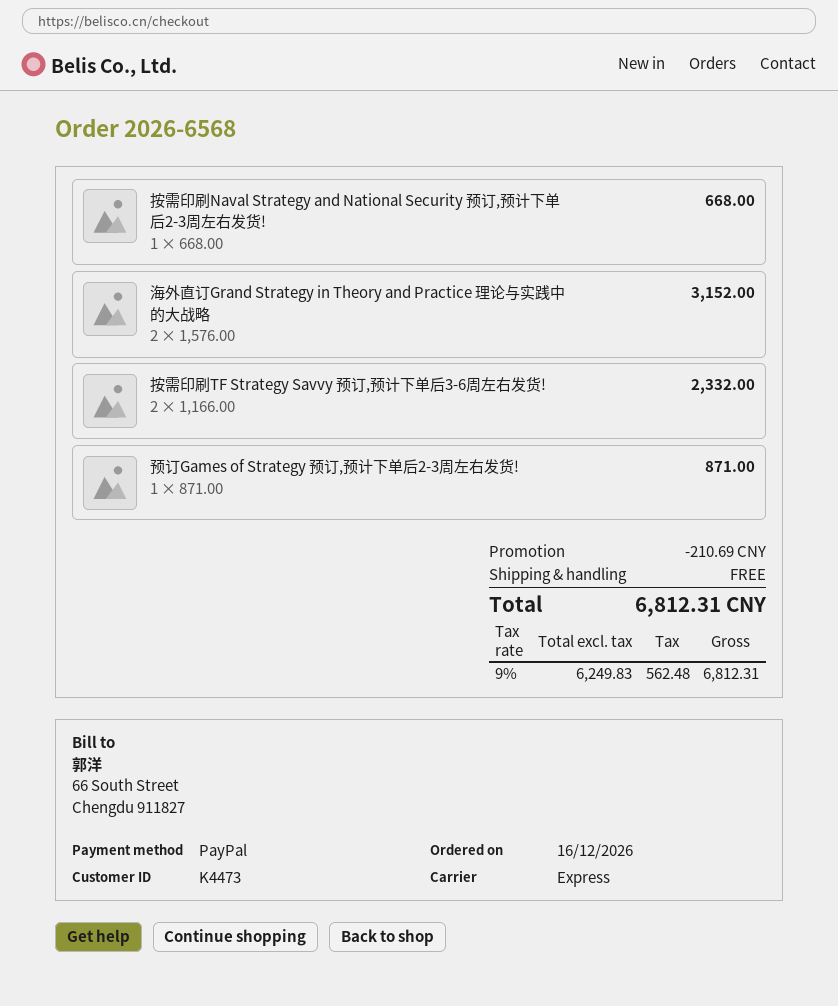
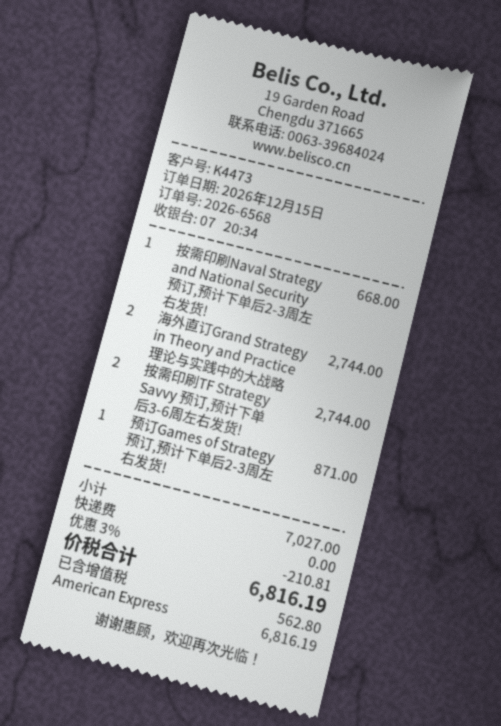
order date: 2026-12-16 -> 2026-12-15
payment method: PayPal -> American Express
海外直订Grand Strategy in Theory and Practice 理论与实践中的大战略: 2 for 3152.00 -> 2 for 2744.00
按需印刷TF Strategy Savvy 预订,预计下单后3-6周左右发货!: 2 for 2332.00 -> 2 for 2744.00
discount: 210.69 -> 210.81
tax: 562.48 -> 562.80
total: 6812.31 -> 6816.19

